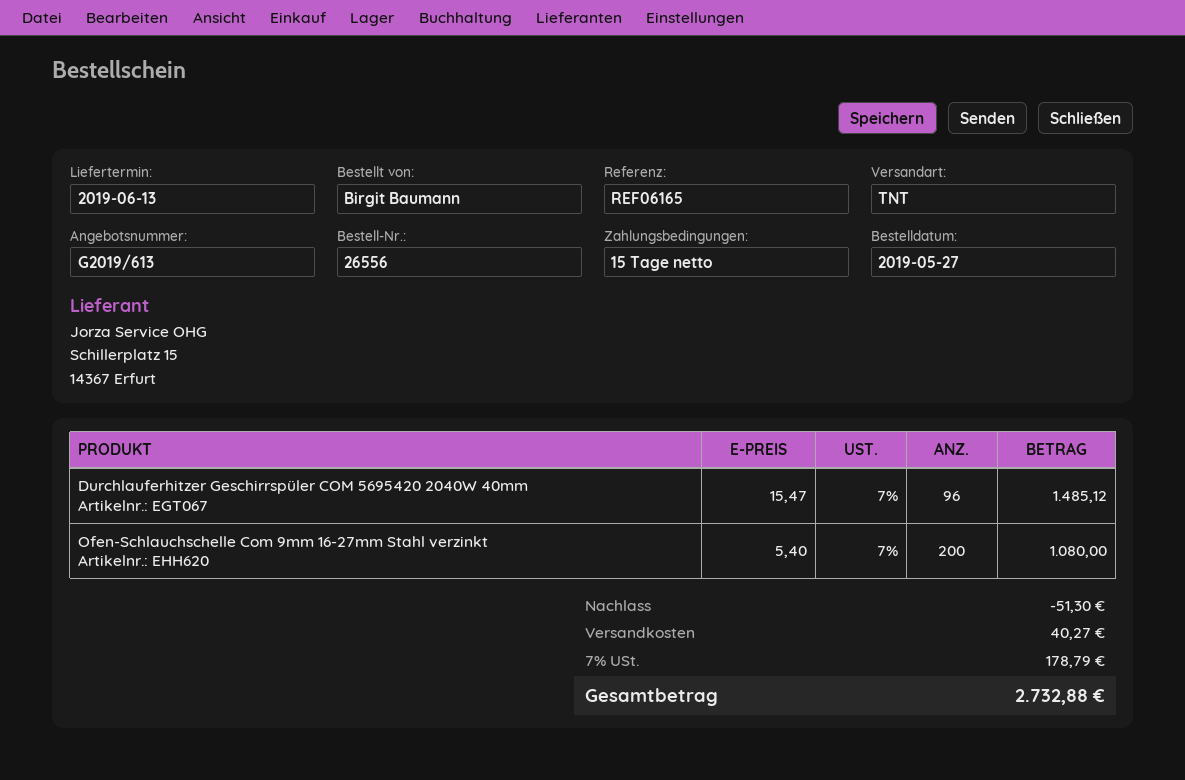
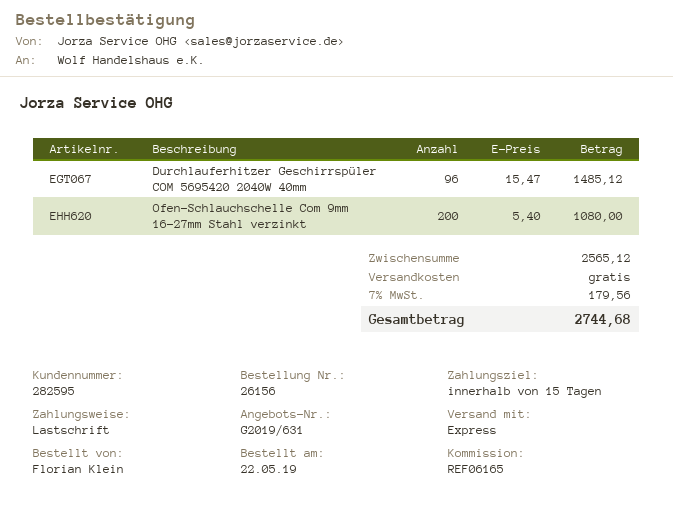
quote number: G2019/613 -> G2019/631
order number: 26556 -> 26156
order date: 2019-05-27 -> 2019-05-22
ordered by: Birgit Baumann -> Florian Klein
shipping method: TNT -> express
discount: 51.30 -> none
shipping: 40.27 -> 0.00
tax: 7% = 178.79 -> 7% = 179.56
total: 2732.88 -> 2744.68

